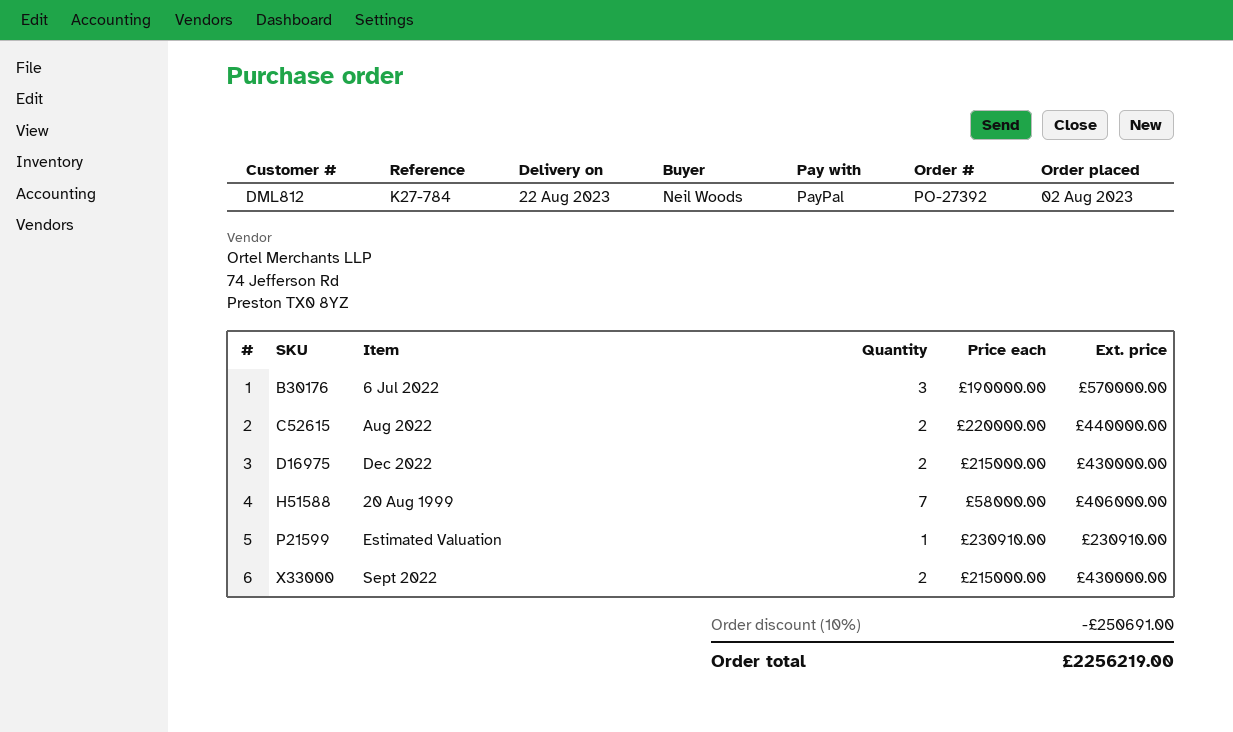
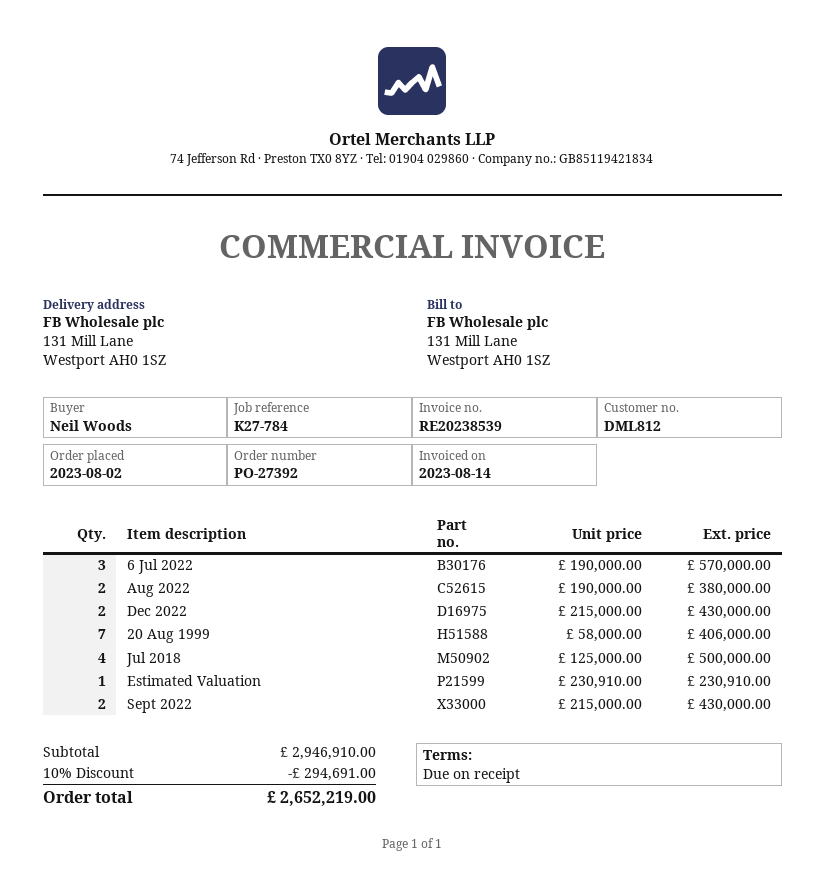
Aug 2022: 2 x 220000.00 = 440000.00 -> 2 x 190000.00 = 380000.00
Jul 2018: none -> 4 x 125000.00 = 500000.00
discount: 10% = 250691.00 -> 10% = 294691.00
total: 2256219.00 -> 2652219.00

